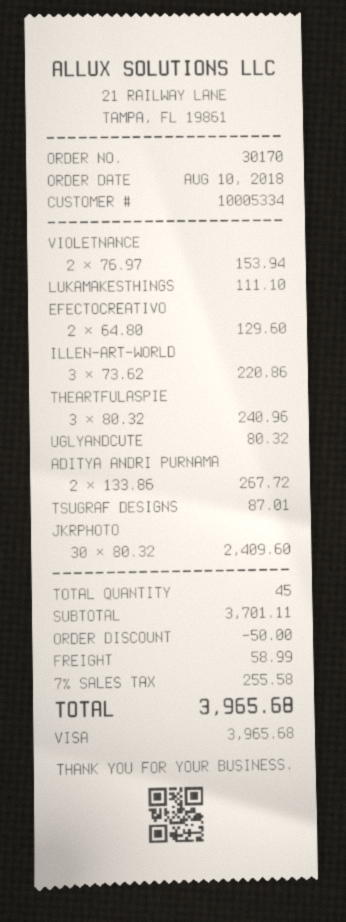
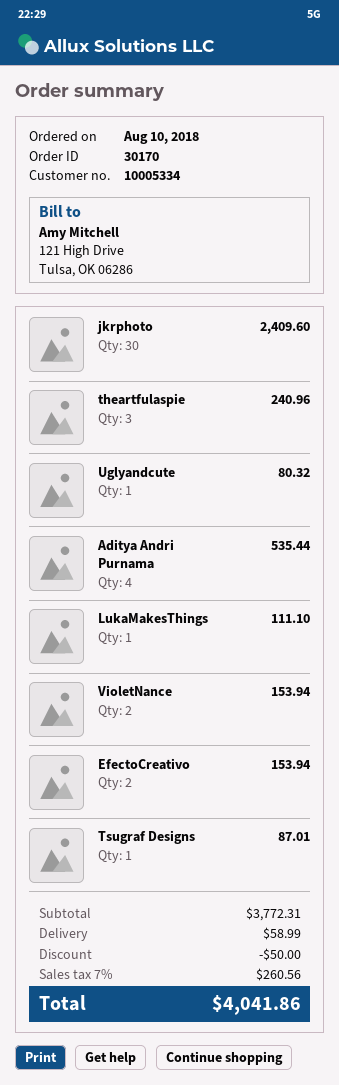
EFECTOCREATIVO: 2 for 129.60 -> 2 for 153.94
ILLEN-ART-WORLD: 3 for 220.86 -> none
ADITYA ANDRI PURNAMA: 2 for 267.72 -> 4 for 535.44
subtotal: 3701.11 -> 3772.31
tax: 7% = 255.58 -> 7% = 260.56
total: 3965.68 -> 4041.86

